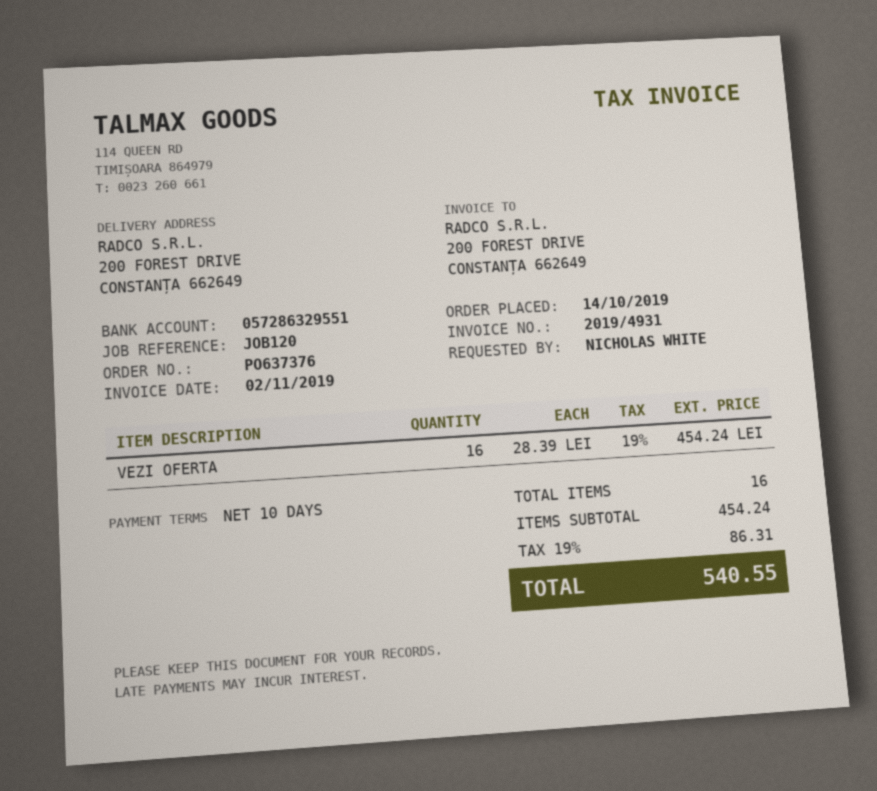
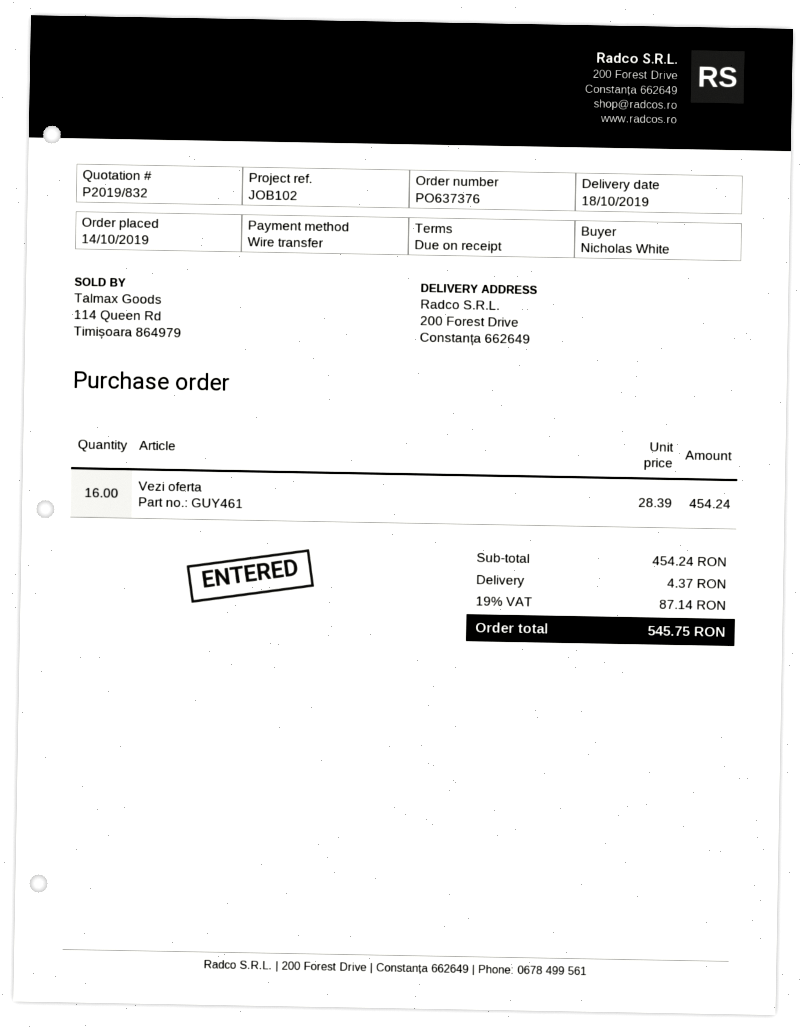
payment terms: 10 days -> on receipt
reference: JOB120 -> JOB102
shipping: none -> 4.37
tax: 19% = 86.31 -> 19% = 87.14
total: 540.55 -> 545.75

